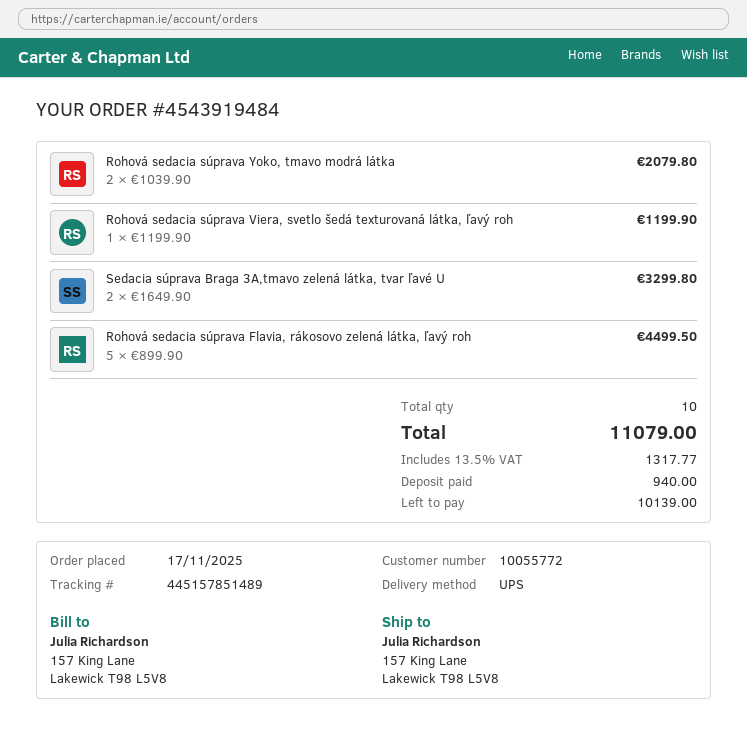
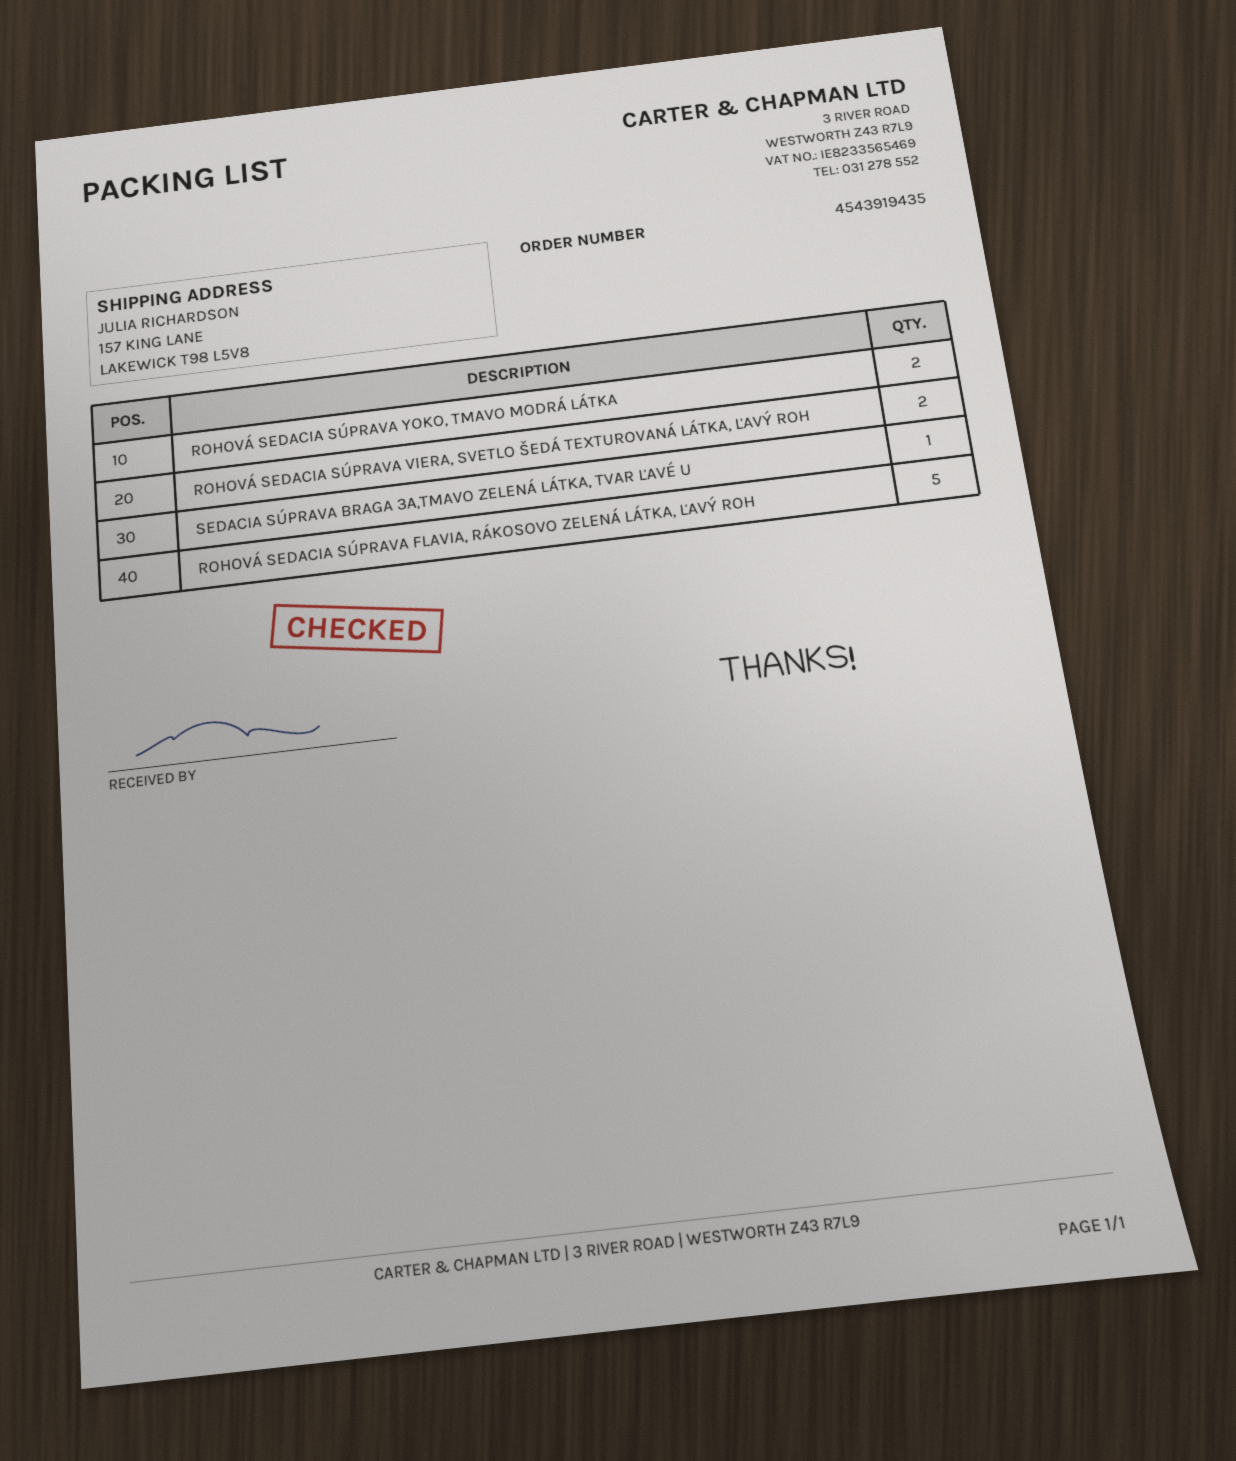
order number: 4543919484 -> 4543919435
Rohová sedacia súprava Viera, svetlo šedá texturovaná látka, ľavý roh: 1 -> 2
Sedacia súprava Braga 3A,tmavo zelená látka, tvar ľavé U: 2 -> 1

